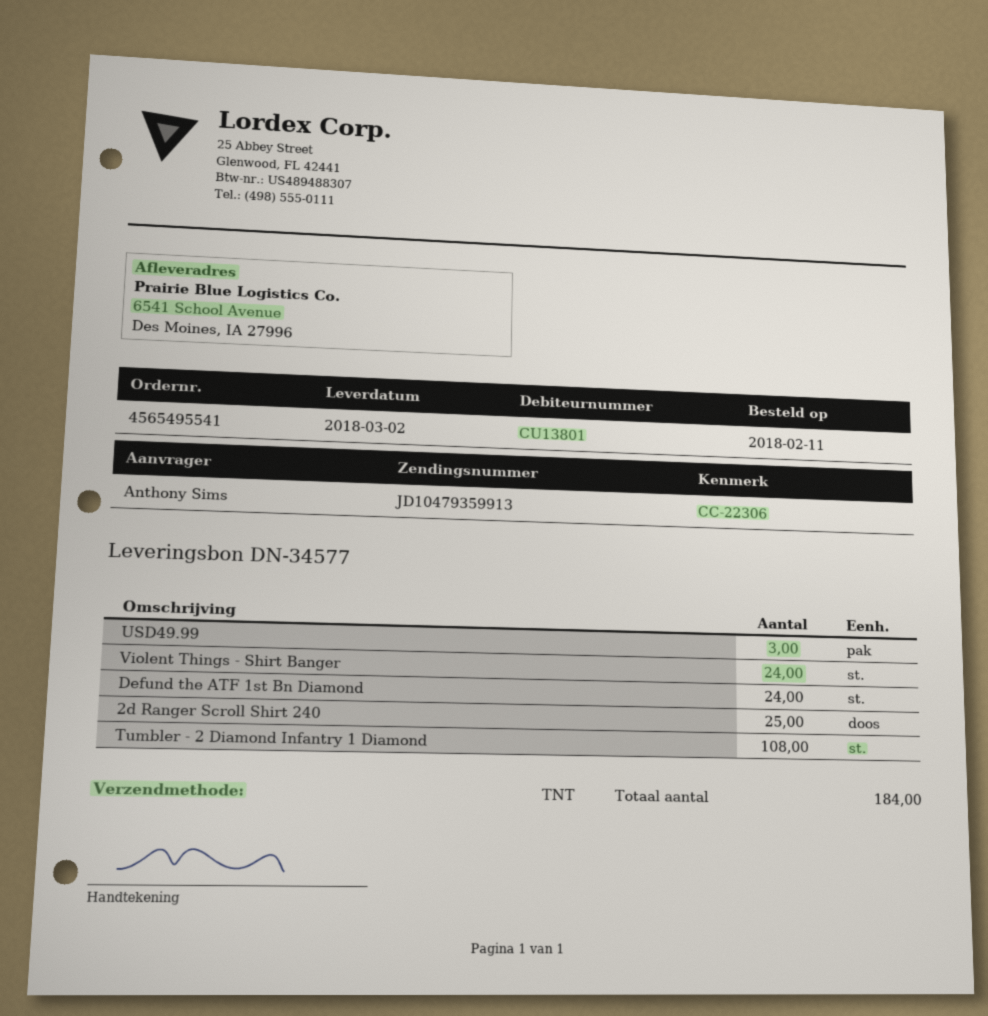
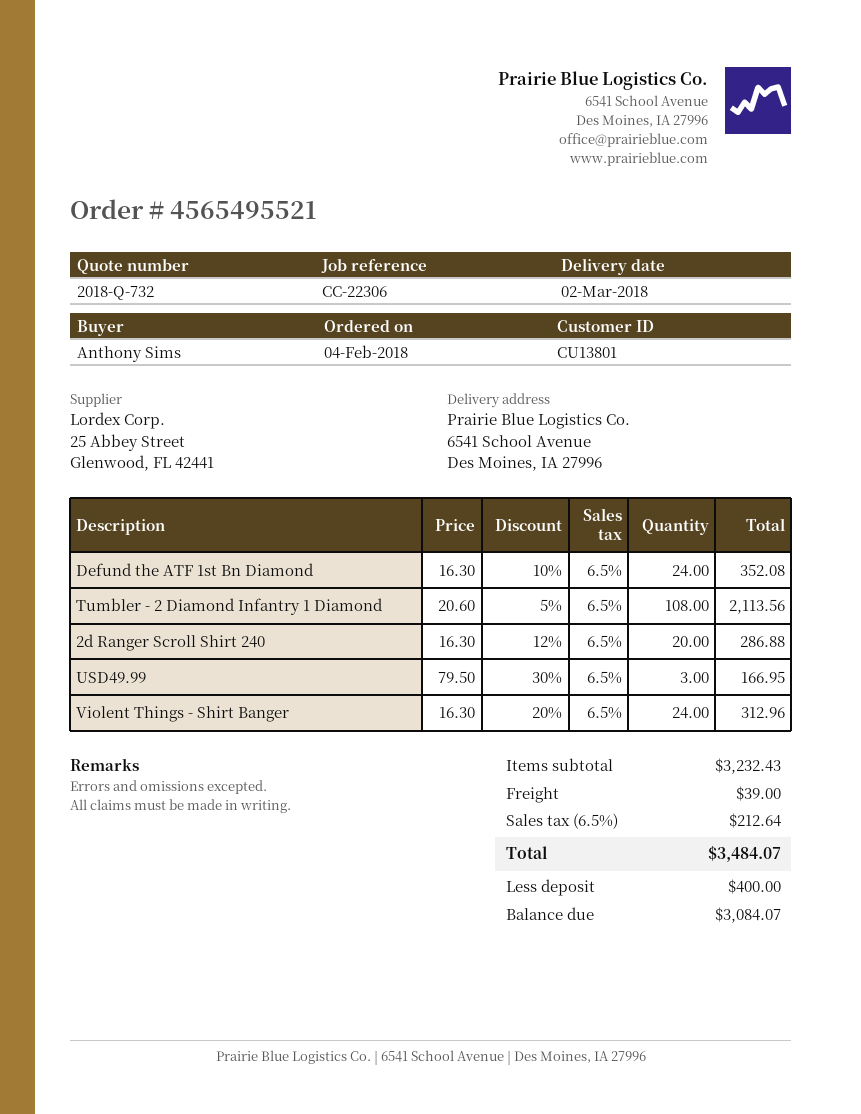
order number: 4565495541 -> 4565495521
order date: 2018-02-11 -> 2018-02-04
2d Ranger Scroll Shirt 240: 25 -> 20

